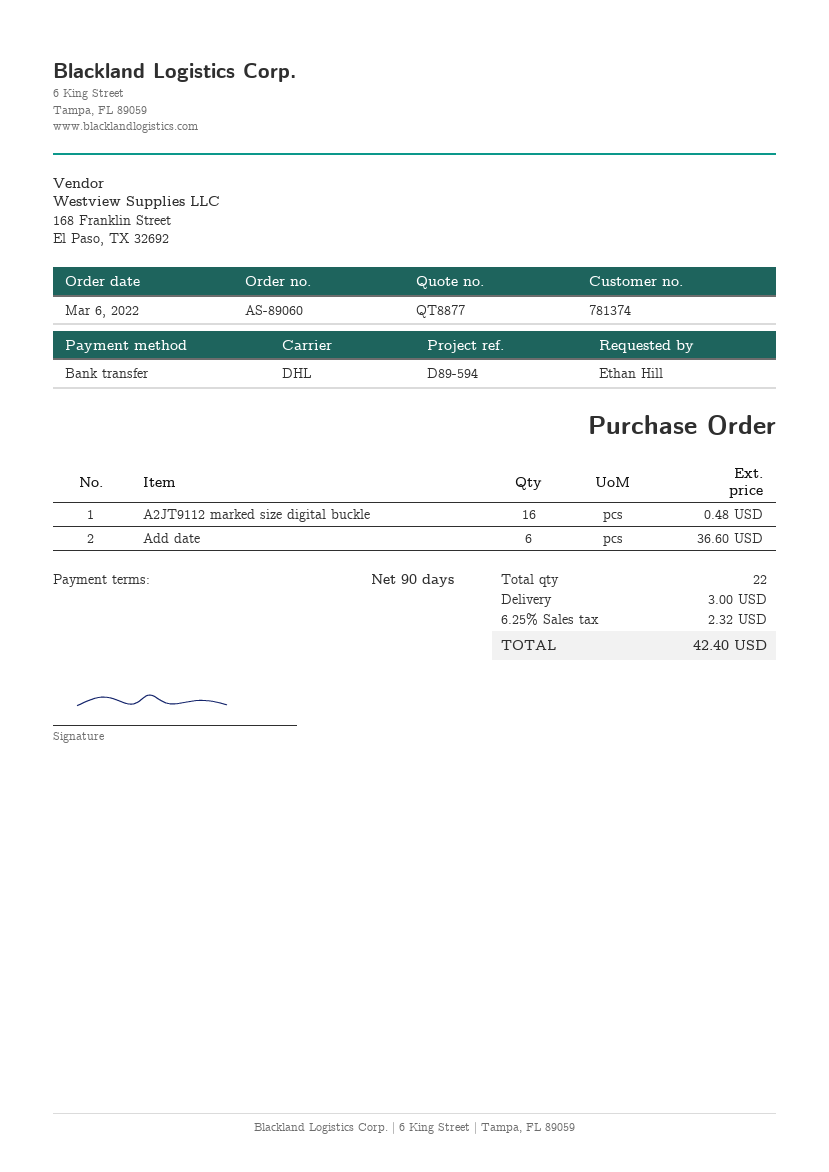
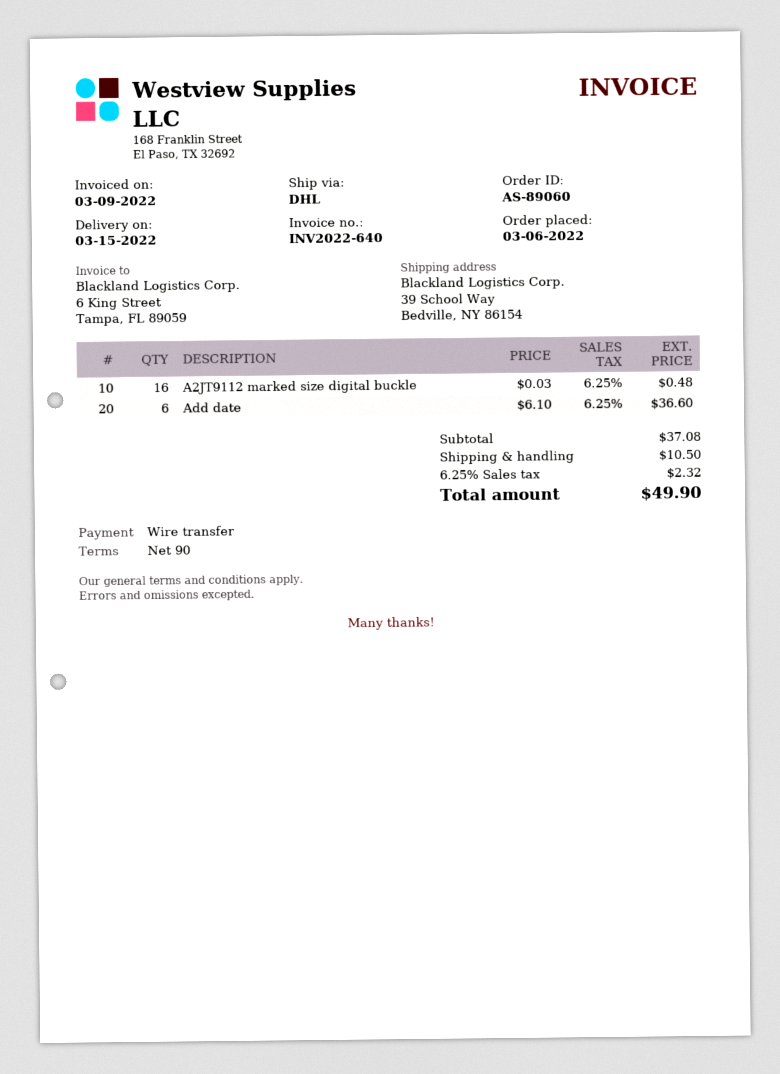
shipping: 3.00 -> 10.50
total: 42.40 -> 49.90

